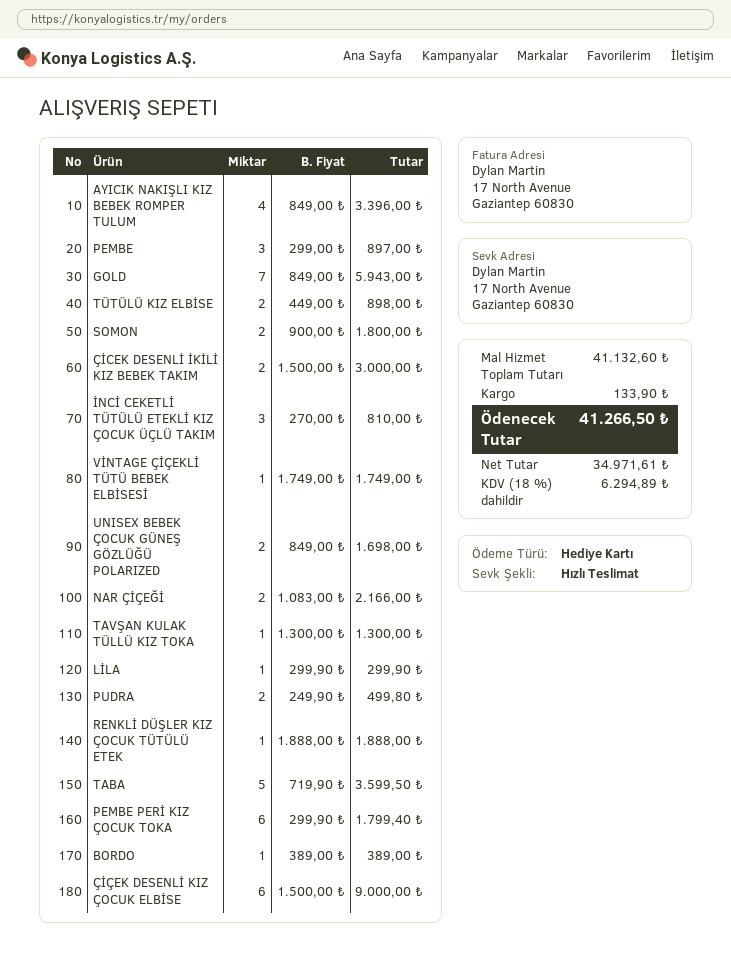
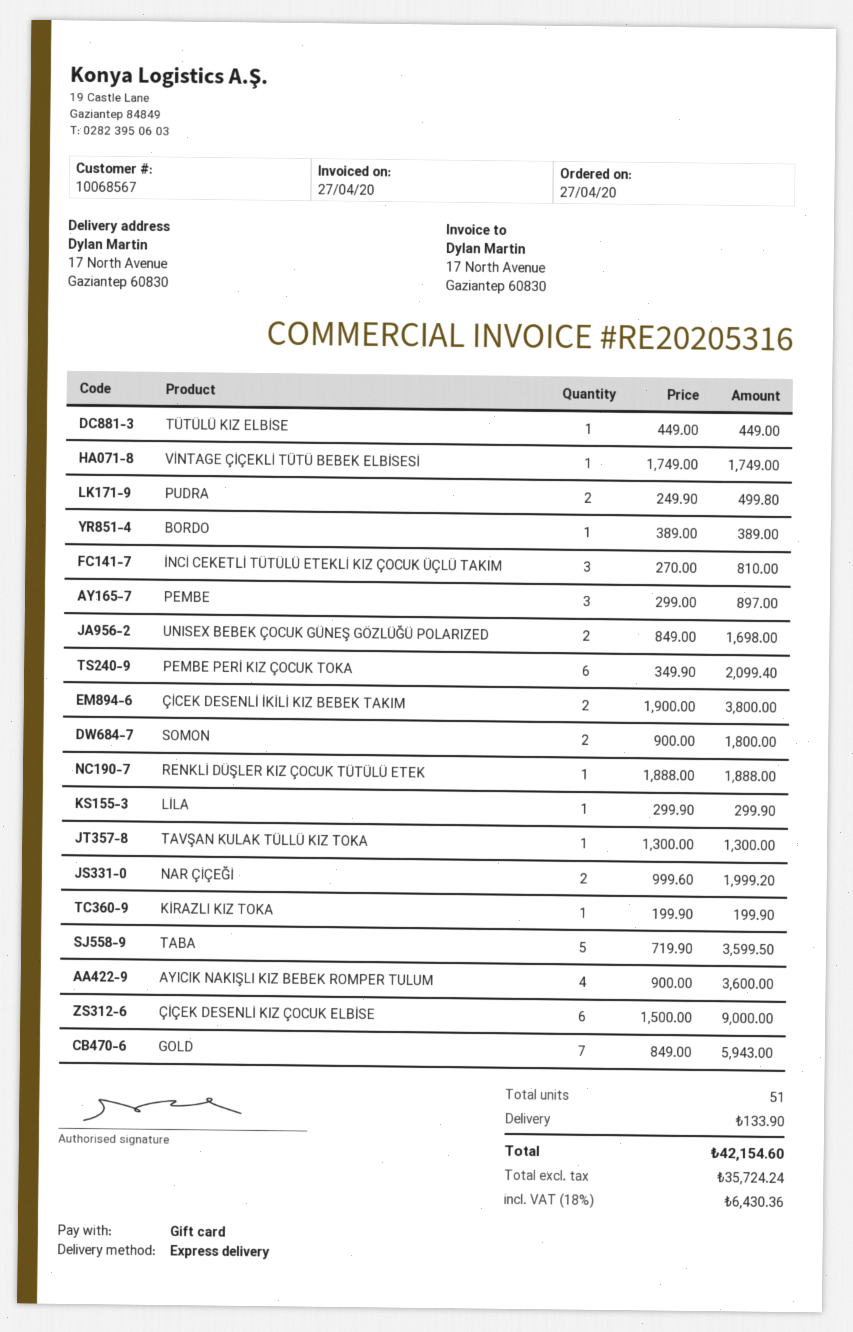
AYICIK NAKIŞLI KIZ BEBEK ROMPER TULUM: 4 x 849.00 = 3396.00 -> 4 x 900.00 = 3600.00
TÜTÜLÜ KIZ ELBİSE: 2 x 449.00 = 898.00 -> 1 x 449.00 = 449.00
ÇİCEK DESENLİ İKİLİ KIZ BEBEK TAKIM: 2 x 1500.00 = 3000.00 -> 2 x 1900.00 = 3800.00
NAR ÇİÇEĞİ: 2 x 1083.00 = 2166.00 -> 2 x 999.60 = 1999.20
PEMBE PERİ KIZ ÇOCUK TOKA: 6 x 299.90 = 1799.40 -> 6 x 349.90 = 2099.40
KİRAZLI KIZ TOKA: none -> 1 x 199.90 = 199.90
net: 34971.61 -> 35724.24
tax: 18% = 6294.89 -> 18% = 6430.36
total: 41266.50 -> 42154.60

